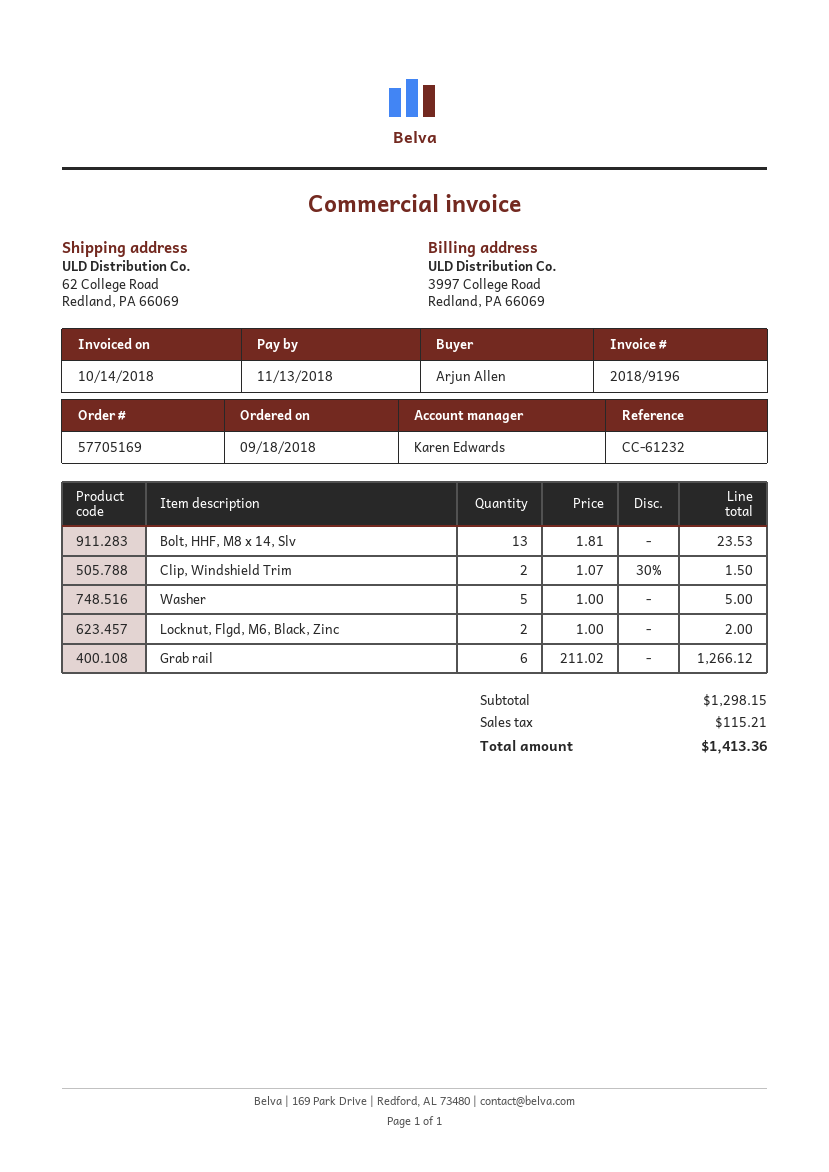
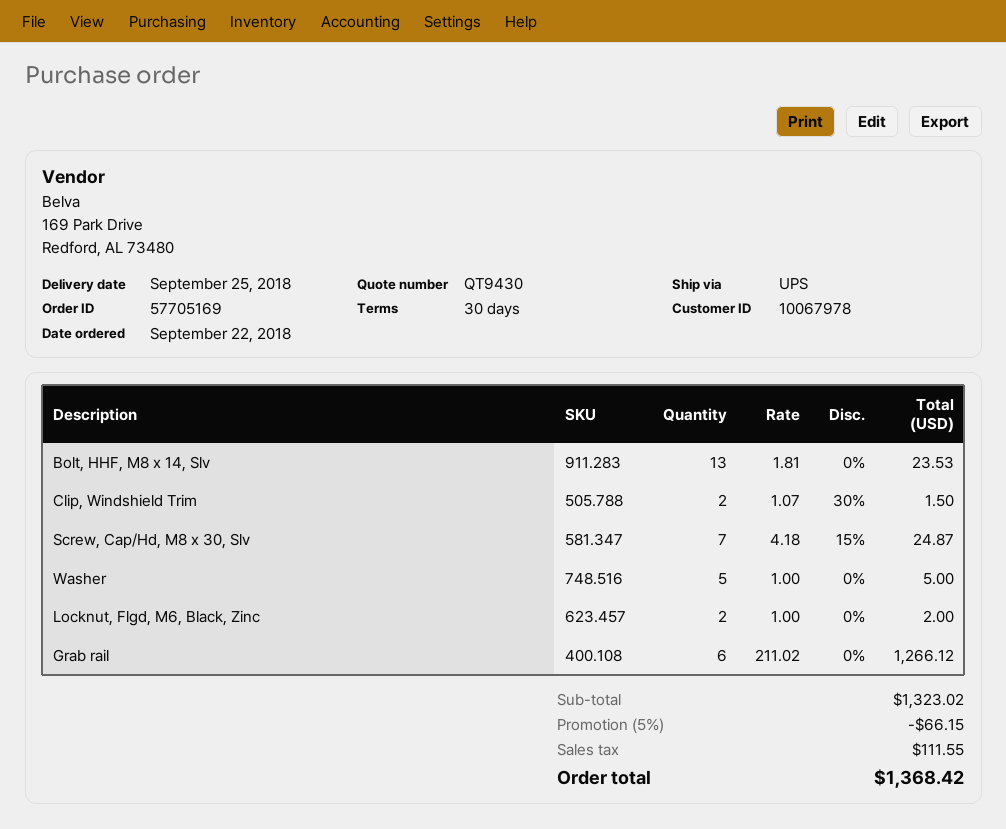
order date: 2018-09-18 -> 2018-09-22
Screw, Cap/Hd, M8 x 30, Slv: none -> 7 x 4.18 - 15% = 24.87
subtotal: 1298.15 -> 1323.02
discount: none -> 5% = 66.15
tax: 115.21 -> 111.55
total: 1413.36 -> 1368.42

